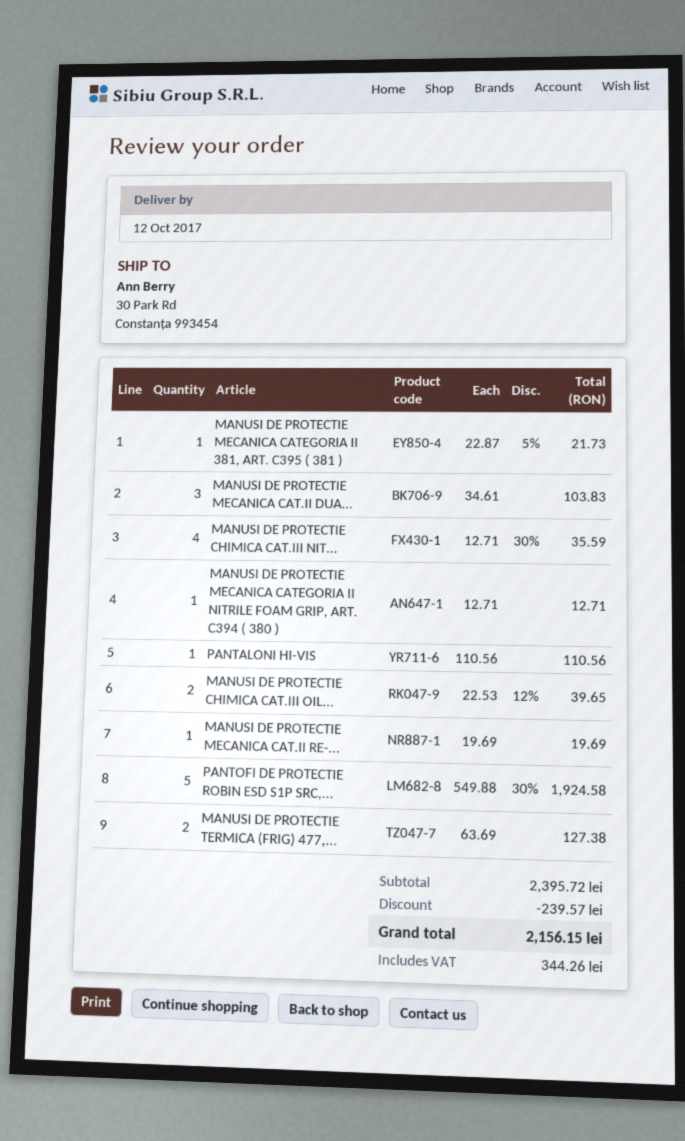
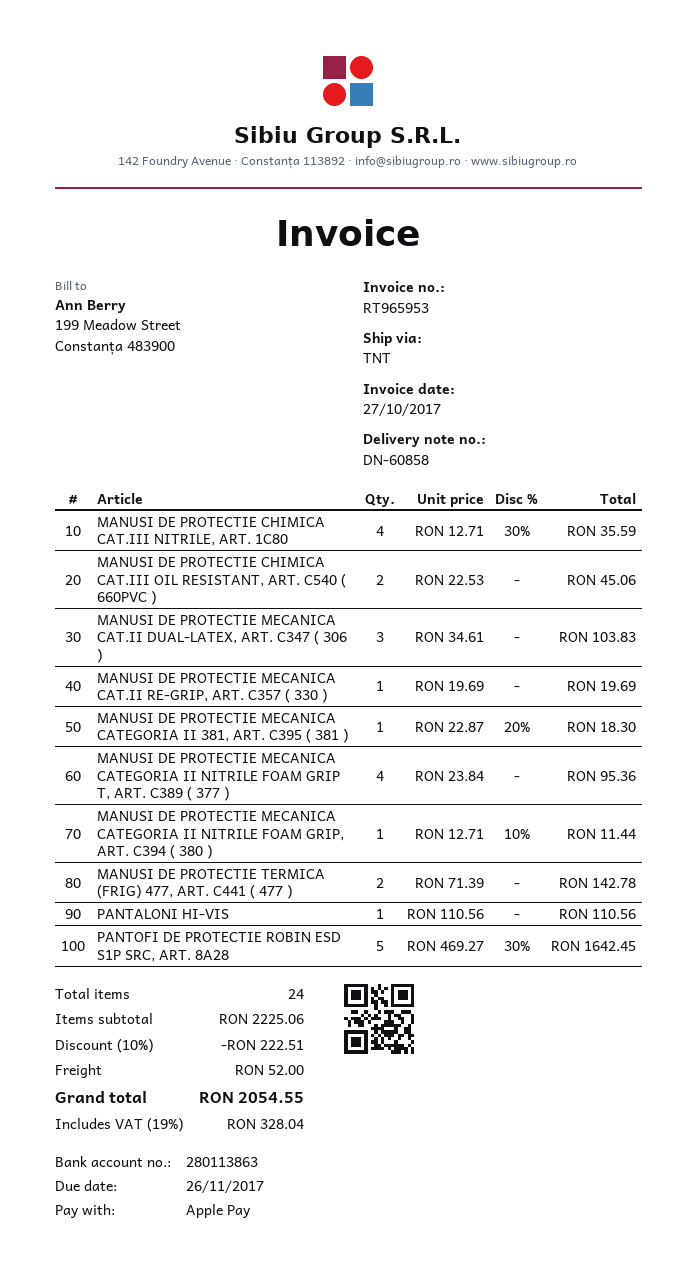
MANUSI DE PROTECTIE MECANICA CATEGORIA II 381, ART. C395 ( 381 ): 1 x 22.87 - 5% = 21.73 -> 1 x 22.87 - 20% = 18.30
MANUSI DE PROTECTIE MECANICA CATEGORIA II NITRILE FOAM GRIP, ART. C394 ( 380 ): 1 x 12.71 = 12.71 -> 1 x 12.71 - 10% = 11.44
MANUSI DE PROTECTIE CHIMICA CAT.III OIL...: 2 x 22.53 - 12% = 39.65 -> 2 x 22.53 = 45.06
PANTOFI DE PROTECTIE ROBIN ESD S1P SRC,...: 5 x 549.88 - 30% = 1924.58 -> 5 x 469.27 - 30% = 1642.45
MANUSI DE PROTECTIE TERMICA (FRIG) 477,...: 2 x 63.69 = 127.38 -> 2 x 71.39 = 142.78
MANUSI DE PROTECTIE MECANICA CATEGORIA II NITRILE FOAM GRIP T, ART. C389 ( 377 ): none -> 4 x 23.84 = 95.36
subtotal: 2395.72 -> 2225.06
discount: 239.57 -> 222.51
shipping: none -> 52.00
tax: 344.26 -> 328.04
total: 2156.15 -> 2054.55

